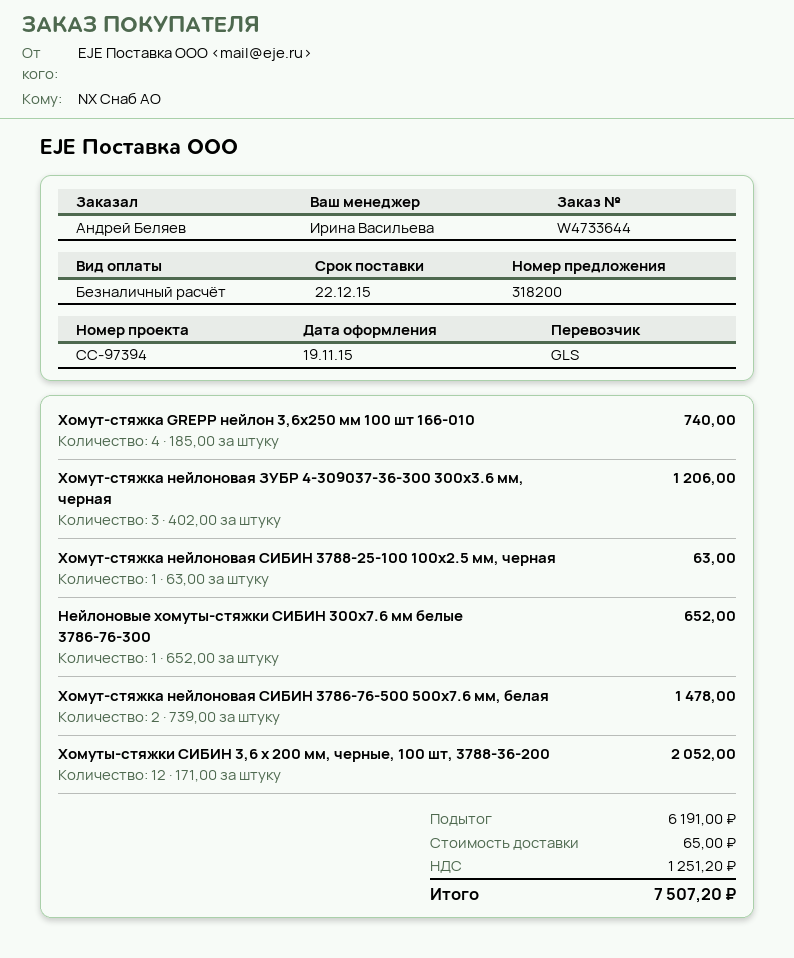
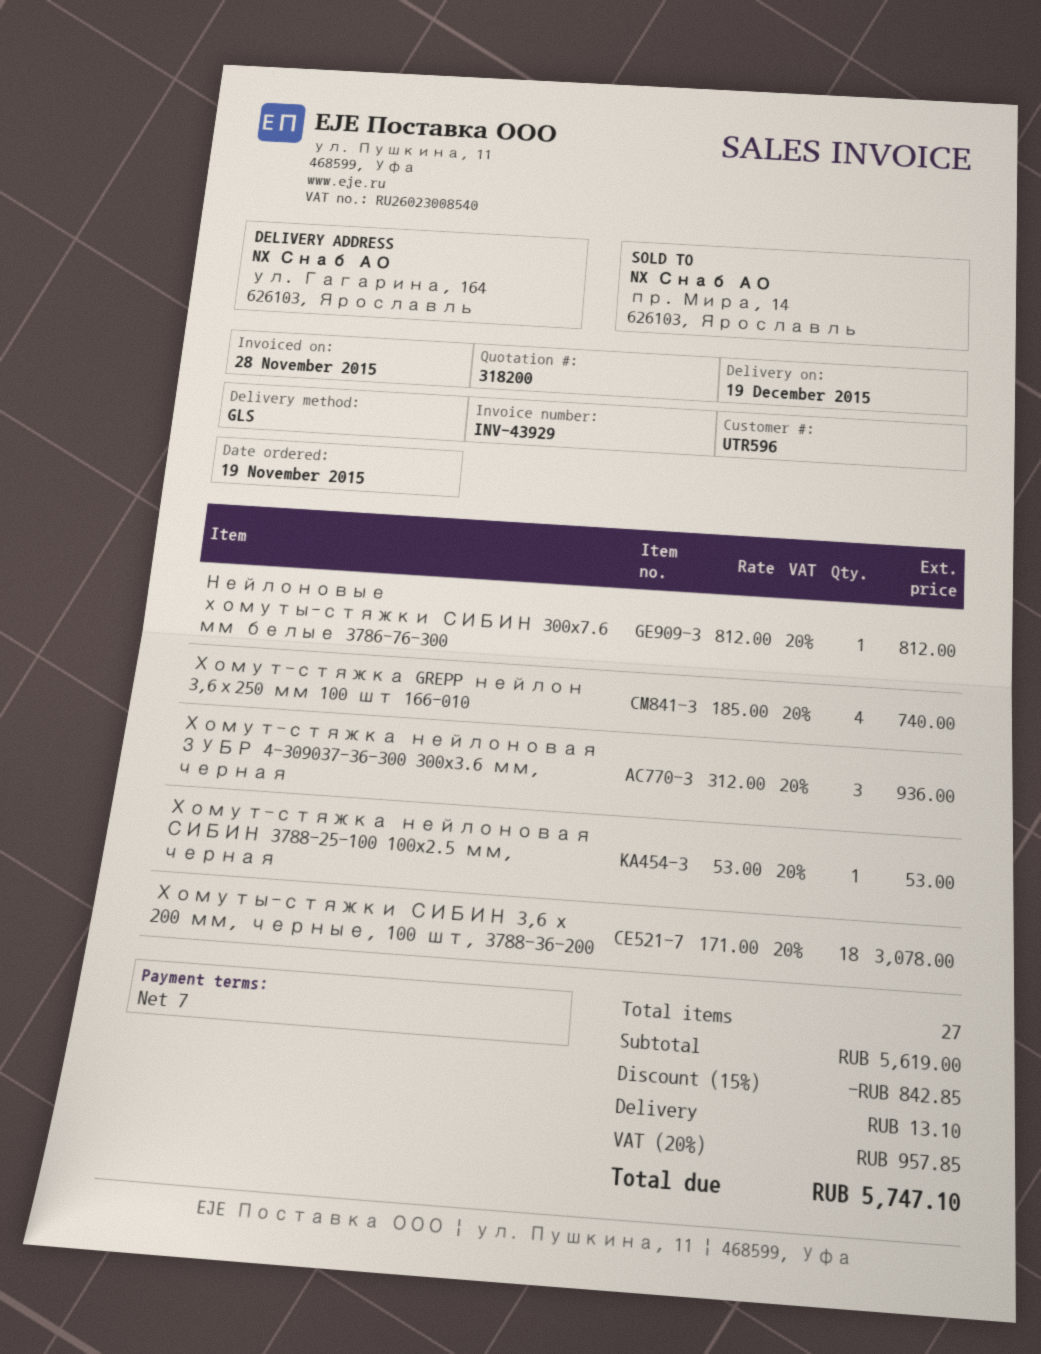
delivery date: 2015-12-22 -> 2015-12-19
Хомут-стяжка нейлоновая ЗУБР 4-309037-36-300 300x3.6 мм, черная: 3 x 402.00 = 1206.00 -> 3 x 312.00 = 936.00
Хомут-стяжка нейлоновая СИБИН 3788-25-100 100x2.5 мм, черная: 1 x 63.00 = 63.00 -> 1 x 53.00 = 53.00
Нейлоновые хомуты-стяжки СИБИН 300x7.6 мм белые 3786-76-300: 1 x 652.00 = 652.00 -> 1 x 812.00 = 812.00
Хомут-стяжка нейлоновая СИБИН 3786-76-500 500x7.6 мм, белая: 2 x 739.00 = 1478.00 -> none
Хомуты-стяжки СИБИН 3,6 x 200 мм, черные, 100 шт, 3788-36-200: 12 x 171.00 = 2052.00 -> 18 x 171.00 = 3078.00
subtotal: 6191.00 -> 5619.00
discount: none -> 15% = 842.85
shipping: 65.00 -> 13.10
tax: 1251.20 -> 957.85
total: 7507.20 -> 5747.10

